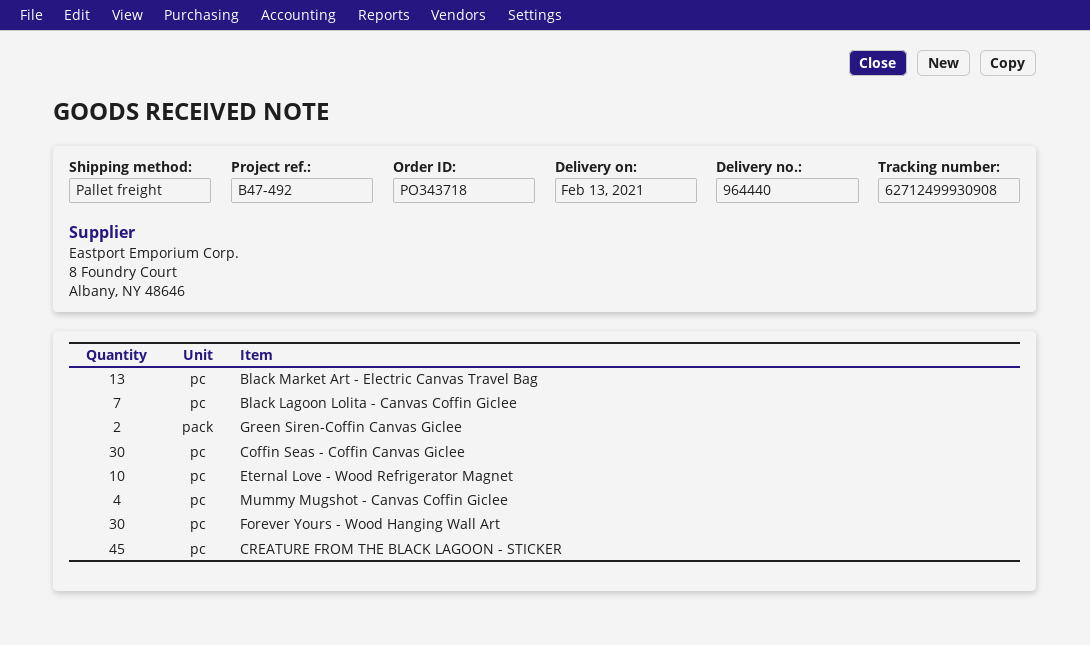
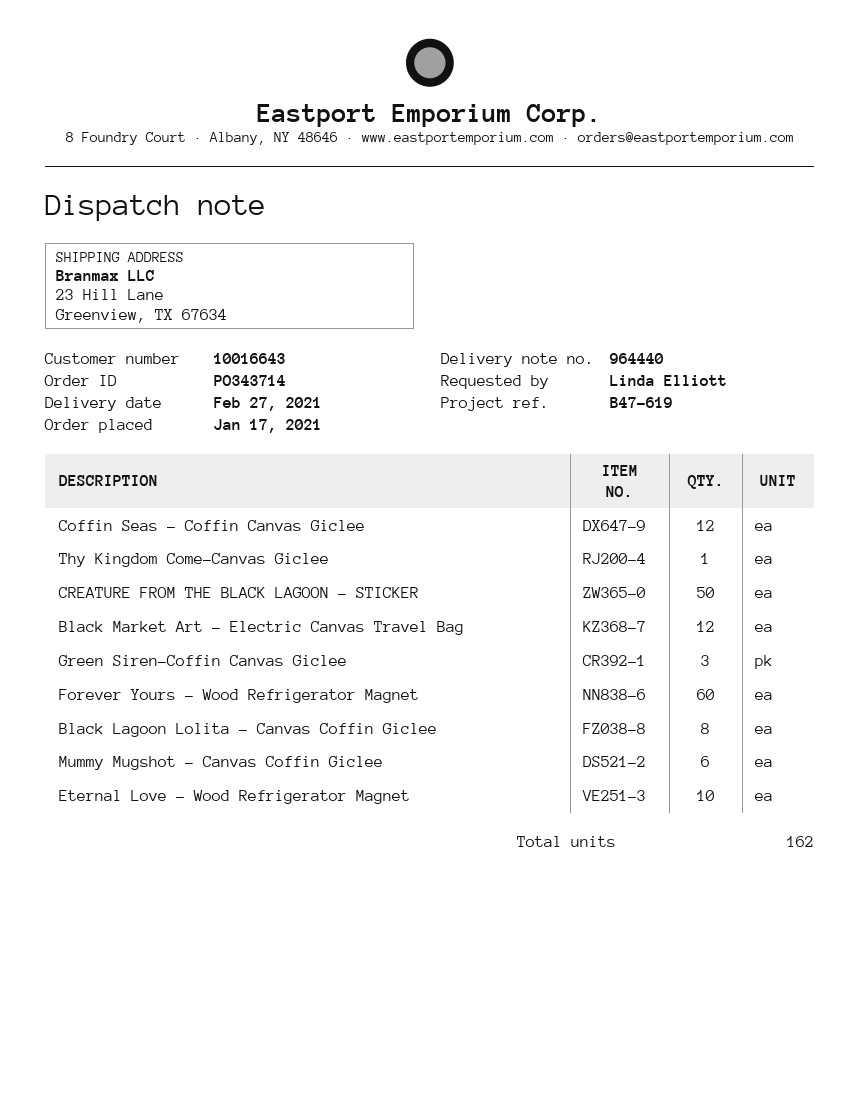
order number: PO343718 -> PO343714
delivery date: 2021-02-13 -> 2021-02-27
reference: B47-492 -> B47-619
Black Market Art - Electric Canvas Travel Bag: 13 -> 12
Black Lagoon Lolita - Canvas Coffin Giclee: 7 -> 8
Green Siren-Coffin Canvas Giclee: 2 -> 3
Coffin Seas - Coffin Canvas Giclee: 30 -> 12
Mummy Mugshot - Canvas Coffin Giclee: 4 -> 6
Forever Yours - Wood Hanging Wall Art: 30 -> none
CREATURE FROM THE BLACK LAGOON - STICKER: 45 -> 50
Thy Kingdom Come-Canvas Giclee: none -> 1
Forever Yours - Wood Refrigerator Magnet: none -> 60

